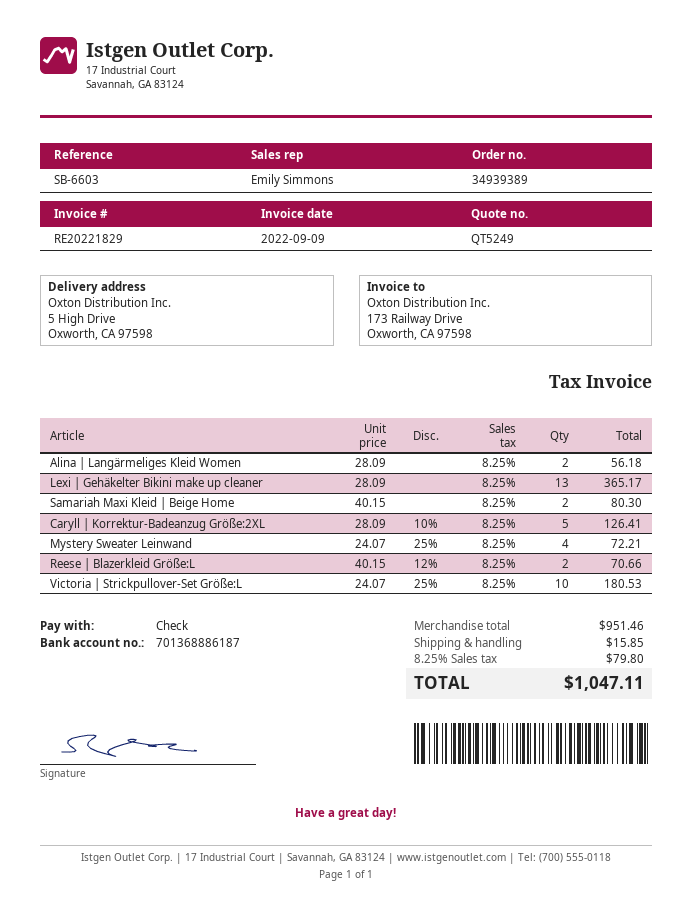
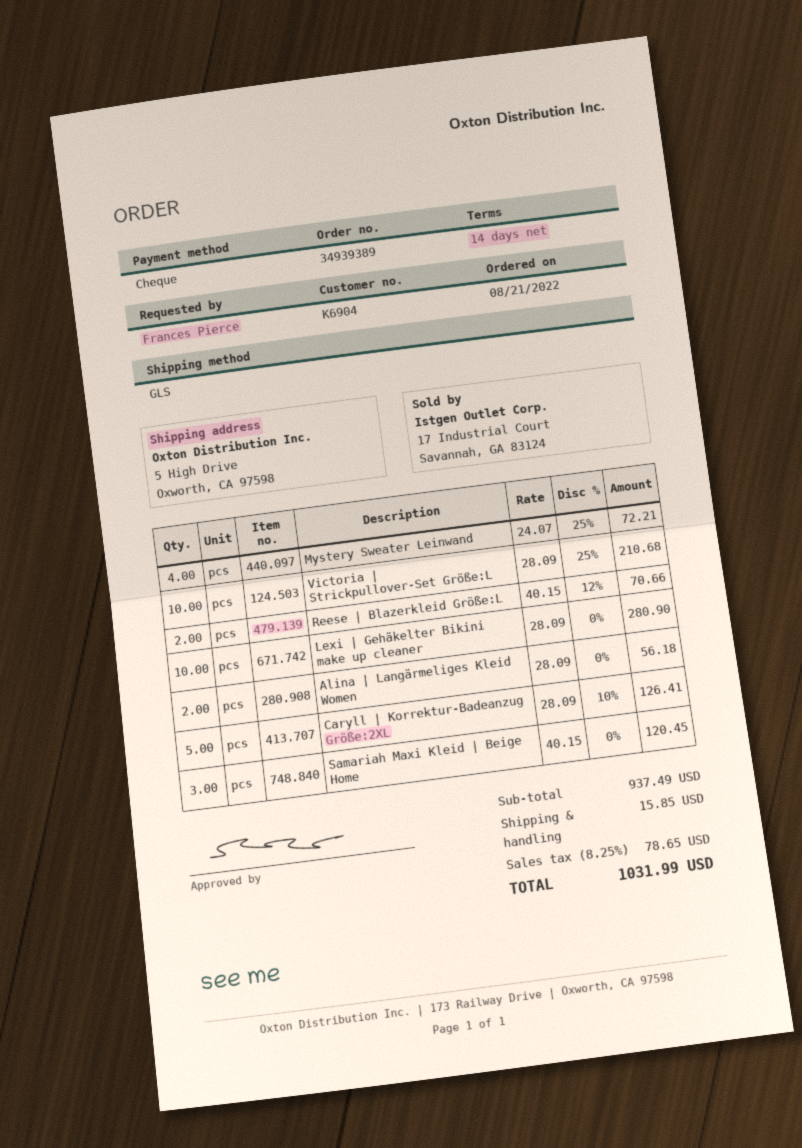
Lexi | Gehäkelter Bikini make up cleaner: 13 x 28.09 = 365.17 -> 10 x 28.09 = 280.90
Samariah Maxi Kleid | Beige Home: 2 x 40.15 = 80.30 -> 3 x 40.15 = 120.45
Victoria | Strickpullover-Set Größe:L: 10 x 24.07 - 25% = 180.53 -> 10 x 28.09 - 25% = 210.68
subtotal: 951.46 -> 937.49
tax: 8.25% = 79.80 -> 8.25% = 78.65
total: 1047.11 -> 1031.99

